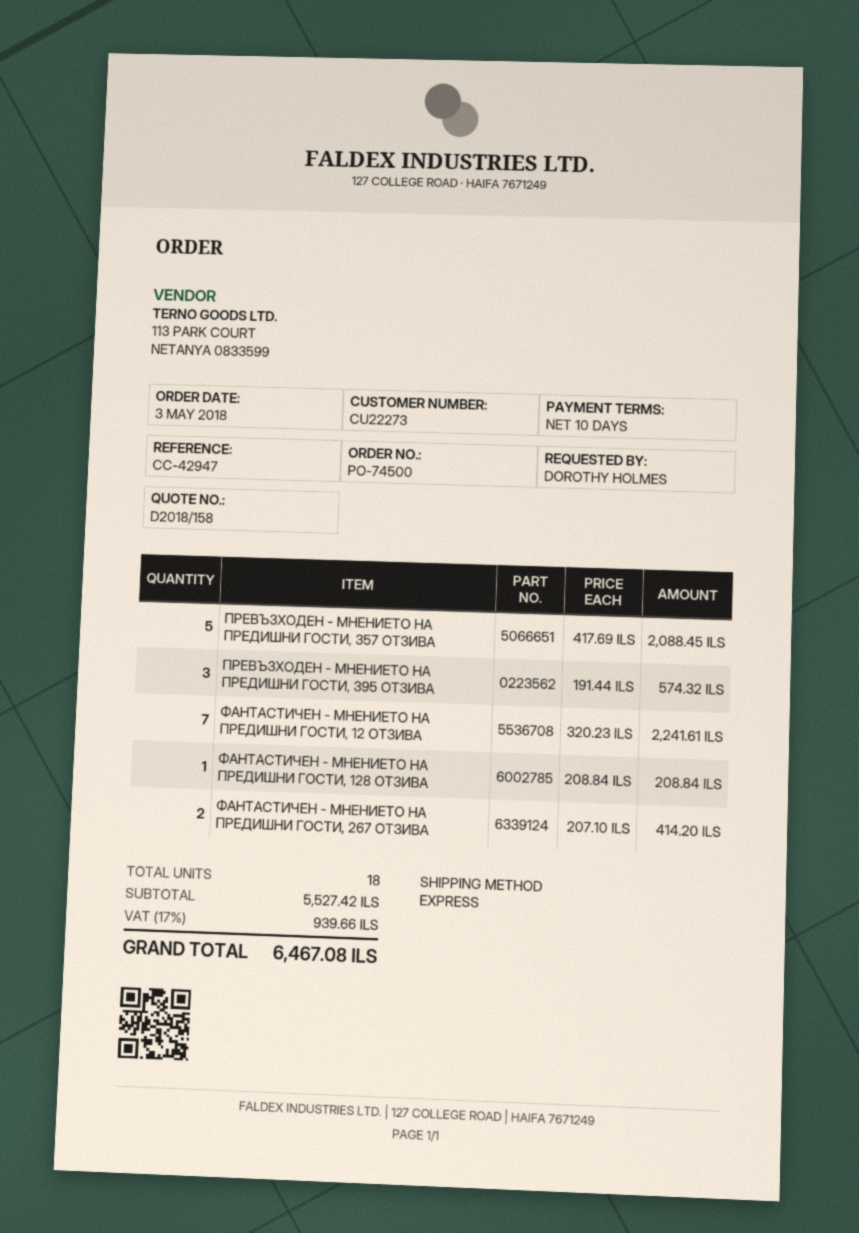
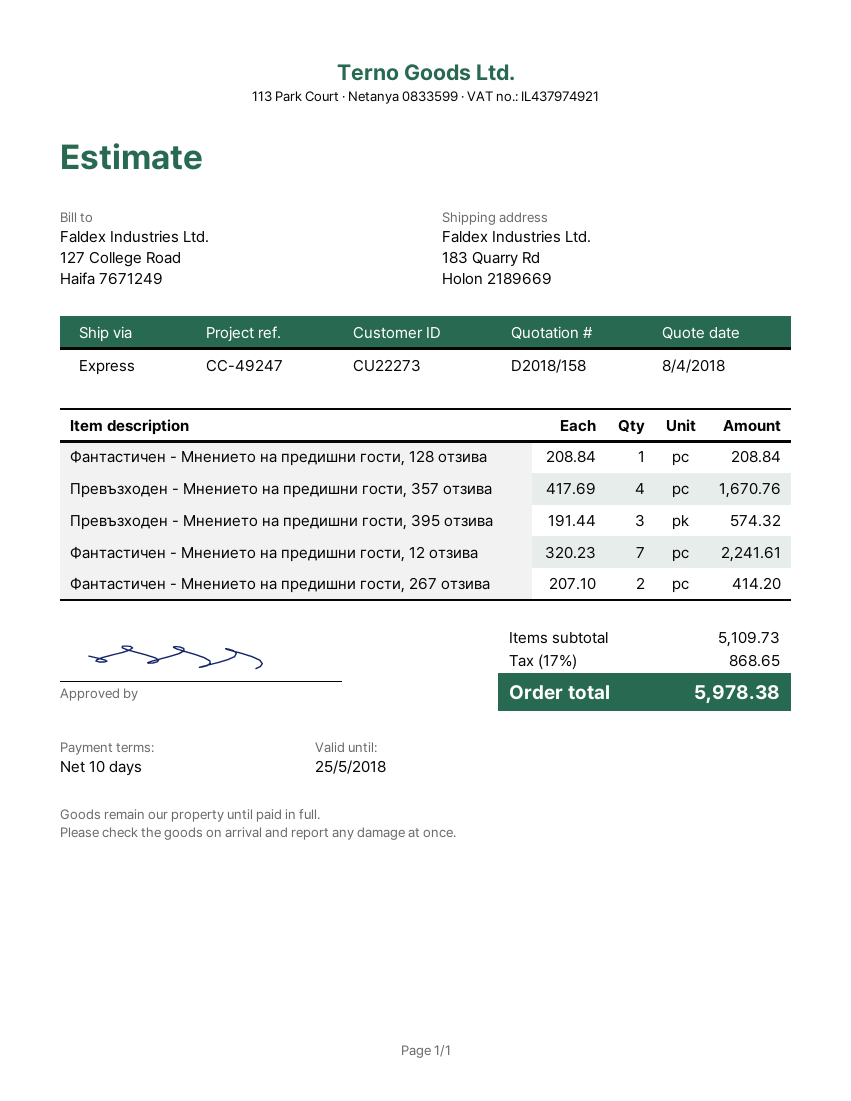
reference: CC-42947 -> CC-49247
ПРЕВЪЗХОДЕН - МНЕНИЕТО НА ПРЕДИШНИ ГОСТИ, 357 ОТЗИВА: 5 x 417.69 = 2088.45 -> 4 x 417.69 = 1670.76
subtotal: 5527.42 -> 5109.73
tax: 17% = 939.66 -> 17% = 868.65
total: 6467.08 -> 5978.38

